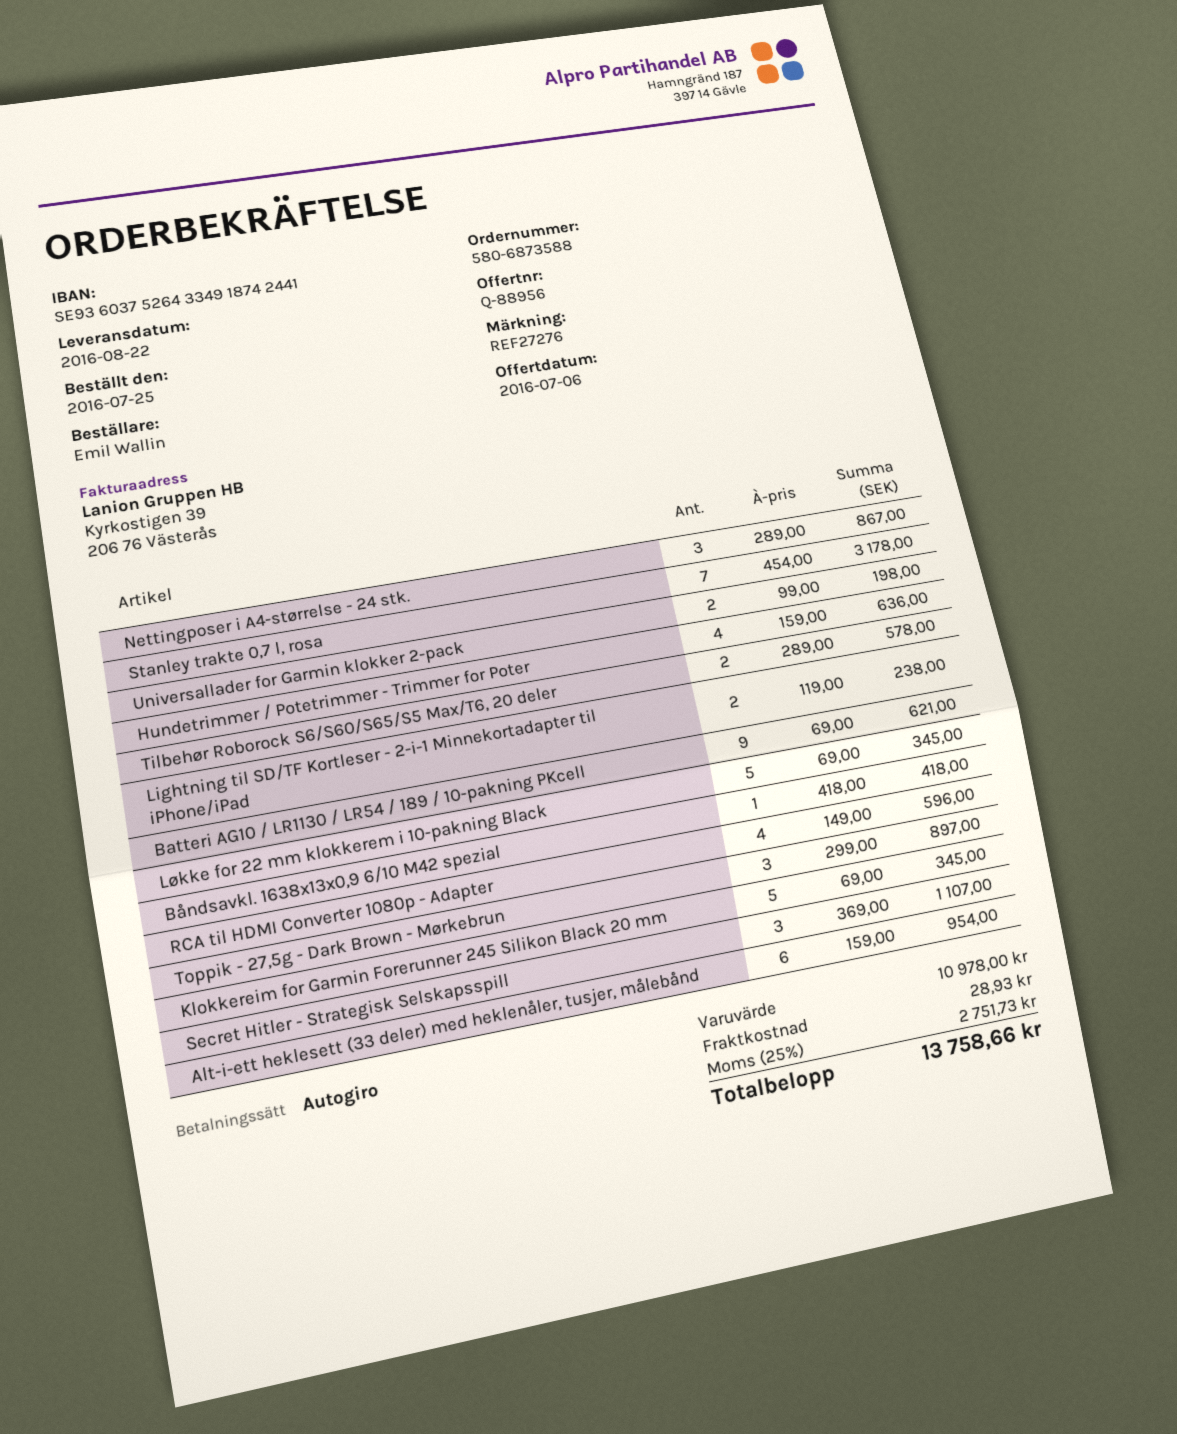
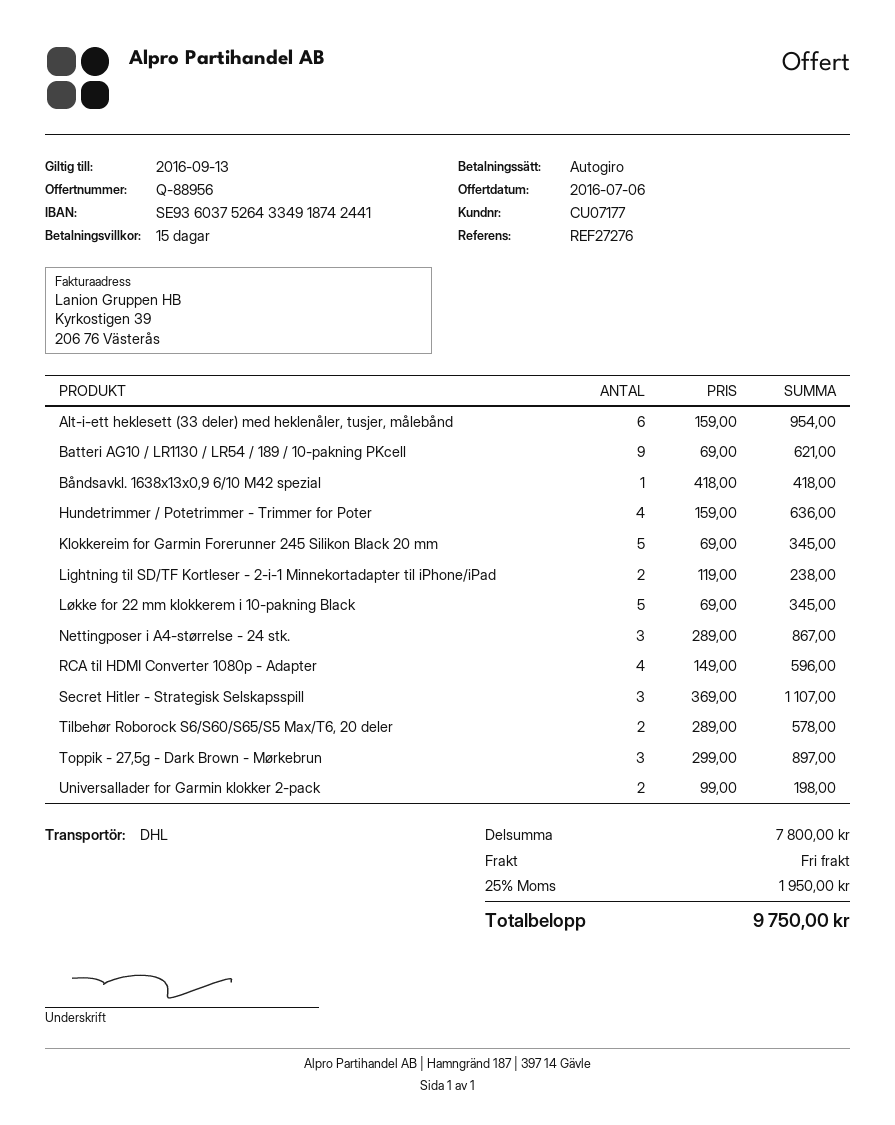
Stanley trakte 0,7 l, rosa: 7 x 454.00 = 3178.00 -> none
subtotal: 10978.00 -> 7800.00
shipping: 28.93 -> 0.00
tax: 25% = 2751.73 -> 25% = 1950.00
total: 13758.66 -> 9750.00

